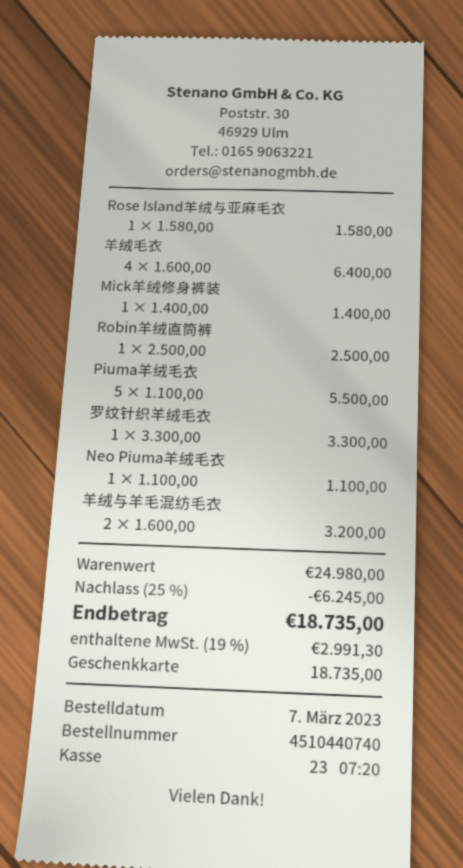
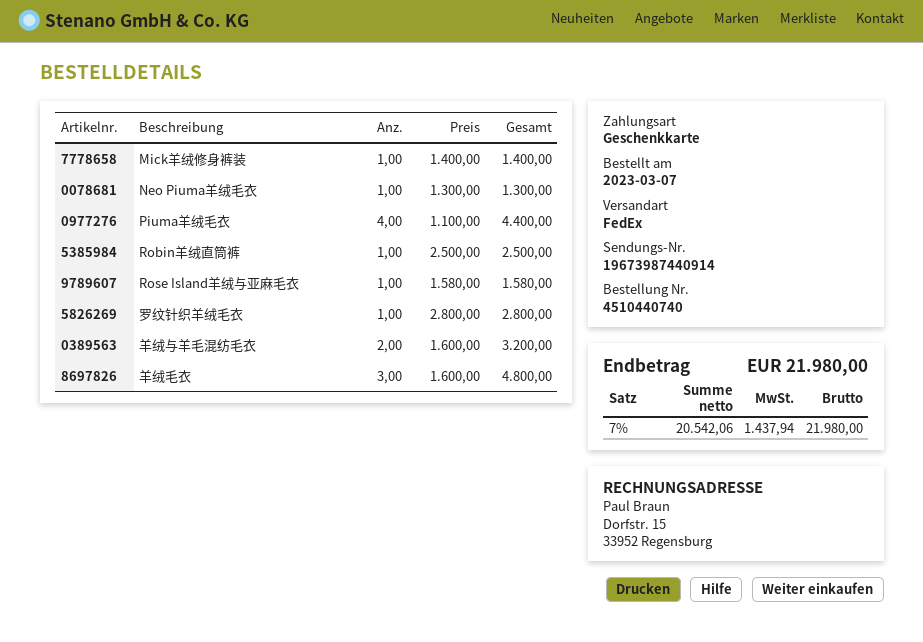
羊绒毛衣: 4 x 1600.00 = 6400.00 -> 3 x 1600.00 = 4800.00
Piuma羊绒毛衣: 5 x 1100.00 = 5500.00 -> 4 x 1100.00 = 4400.00
罗纹针织羊绒毛衣: 1 x 3300.00 = 3300.00 -> 1 x 2800.00 = 2800.00
Neo Piuma羊绒毛衣: 1 x 1100.00 = 1100.00 -> 1 x 1300.00 = 1300.00
discount: 25% = 6245.00 -> none
tax: 19% = 2991.30 -> 7% = 1437.94
total: 18735.00 -> 21980.00

